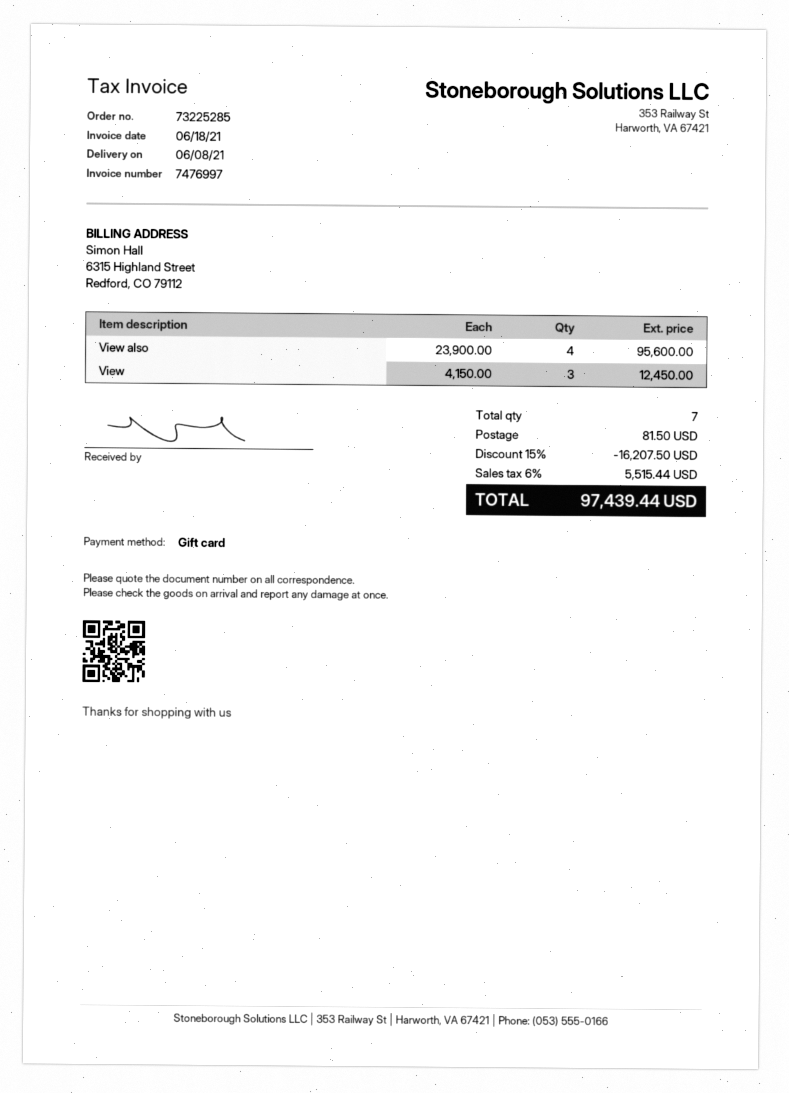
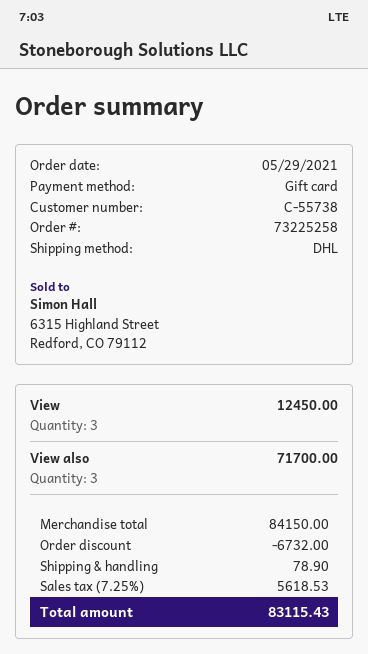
order number: 73225285 -> 73225258
View also: 4 for 95600.00 -> 3 for 71700.00
discount: 16207.50 -> 6732.00
shipping: 81.50 -> 78.90
tax: 6% = 5515.44 -> 7.25% = 5618.53
total: 97439.44 -> 83115.43

